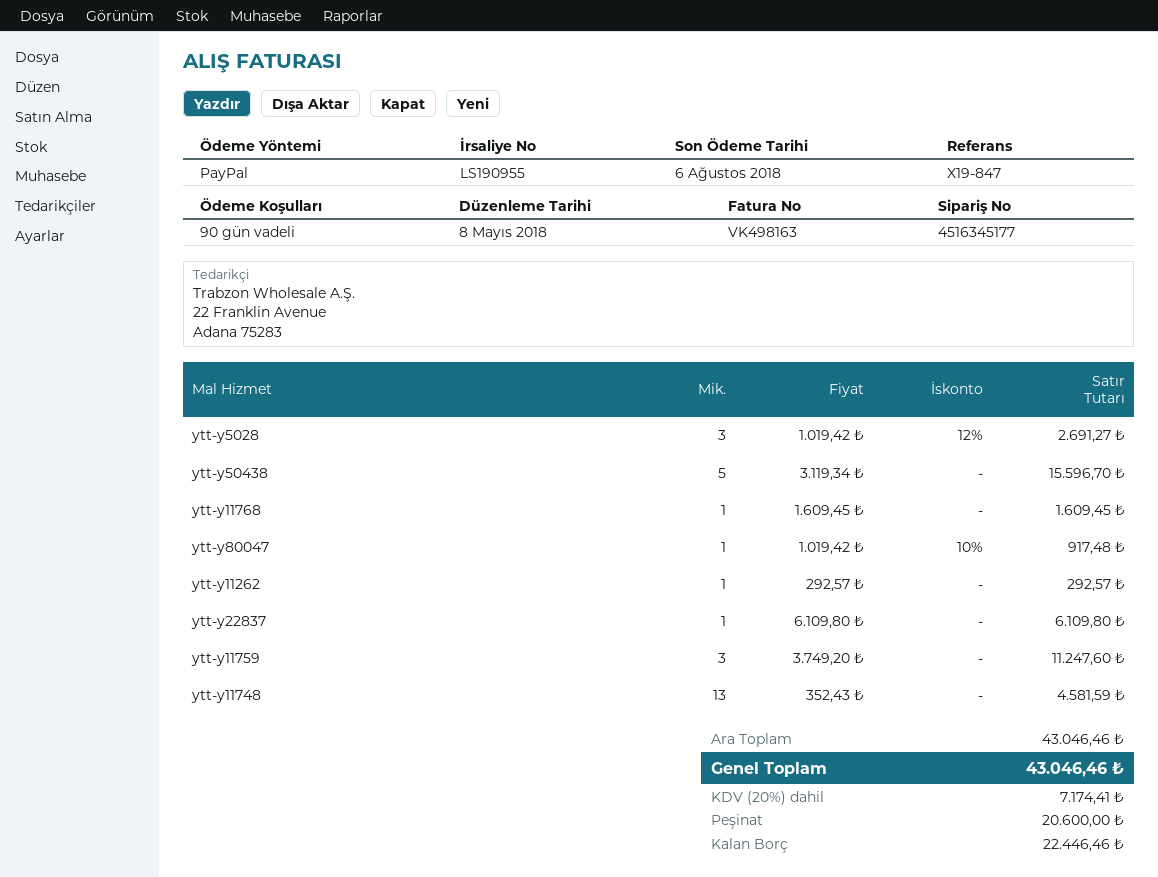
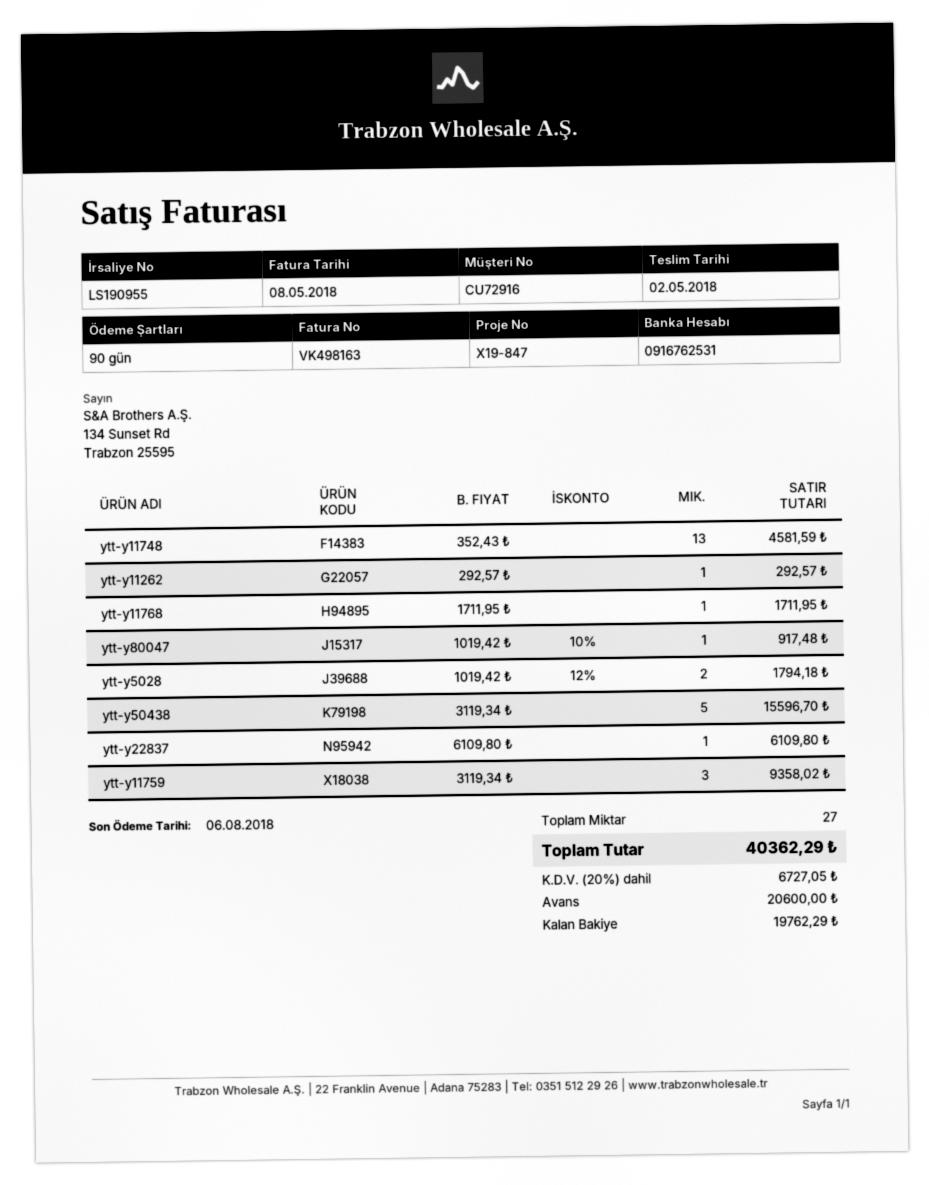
ytt-y5028: 3 x 1019.42 - 12% = 2691.27 -> 2 x 1019.42 - 12% = 1794.18
ytt-y11768: 1 x 1609.45 = 1609.45 -> 1 x 1711.95 = 1711.95
ytt-y11759: 3 x 3749.20 = 11247.60 -> 3 x 3119.34 = 9358.02
tax: 20% = 7174.41 -> 20% = 6727.05
total: 43046.46 -> 40362.29
balance: 22446.46 -> 19762.29

